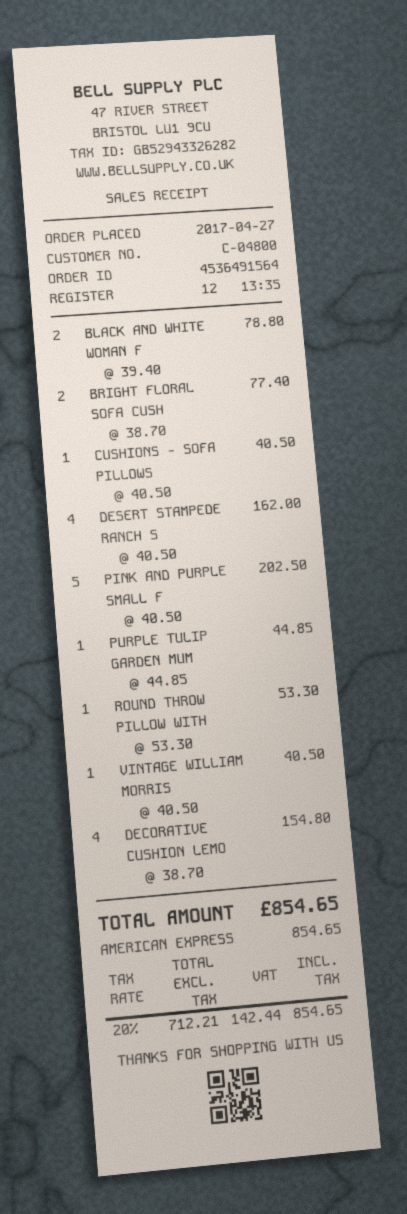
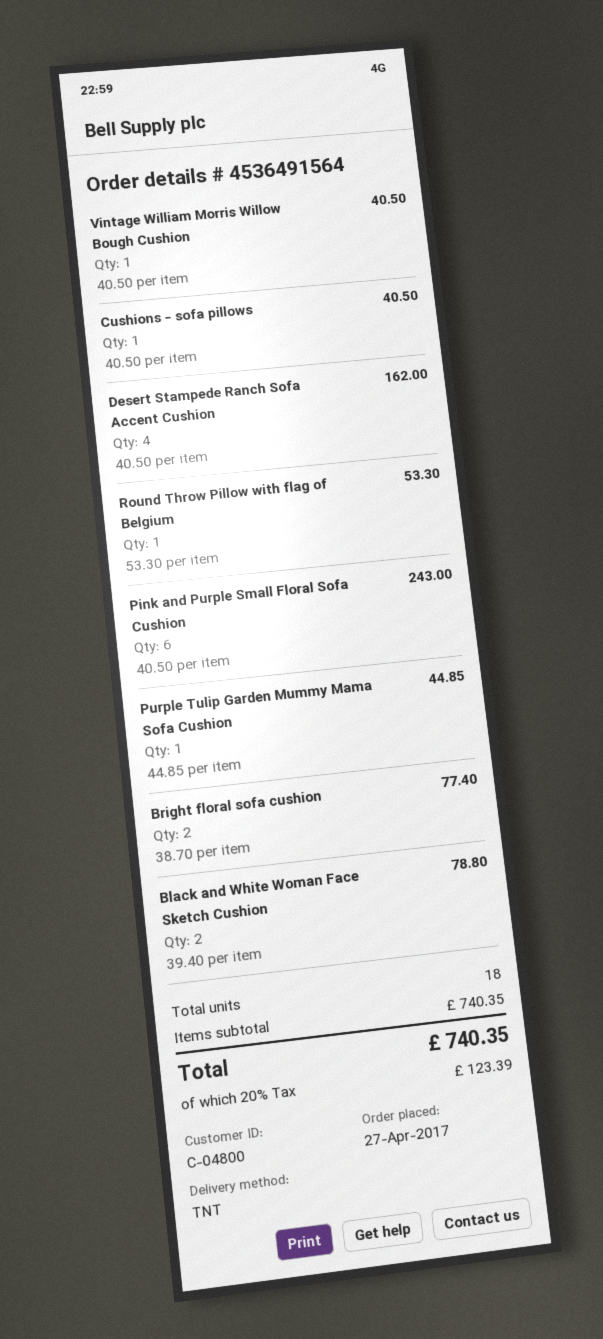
PINK AND PURPLE SMALL F: 5 x 40.50 = 202.50 -> 6 x 40.50 = 243.00
DECORATIVE CUSHION LEMO: 4 x 38.70 = 154.80 -> none
tax: 20% = 142.44 -> 20% = 123.39
total: 854.65 -> 740.35

